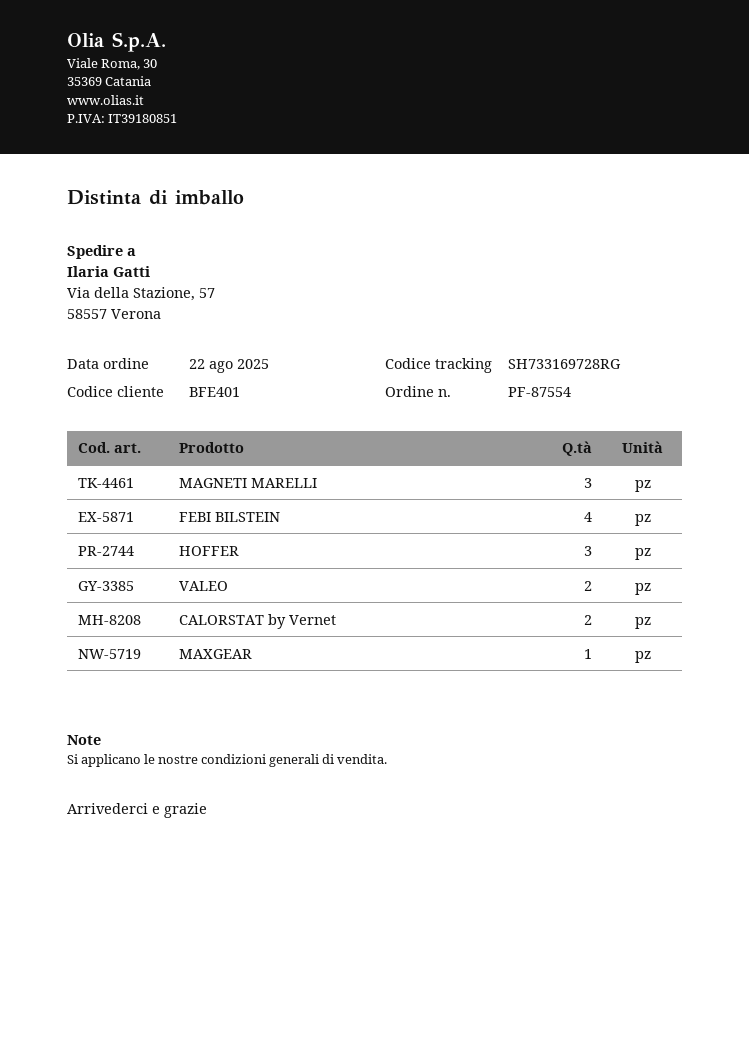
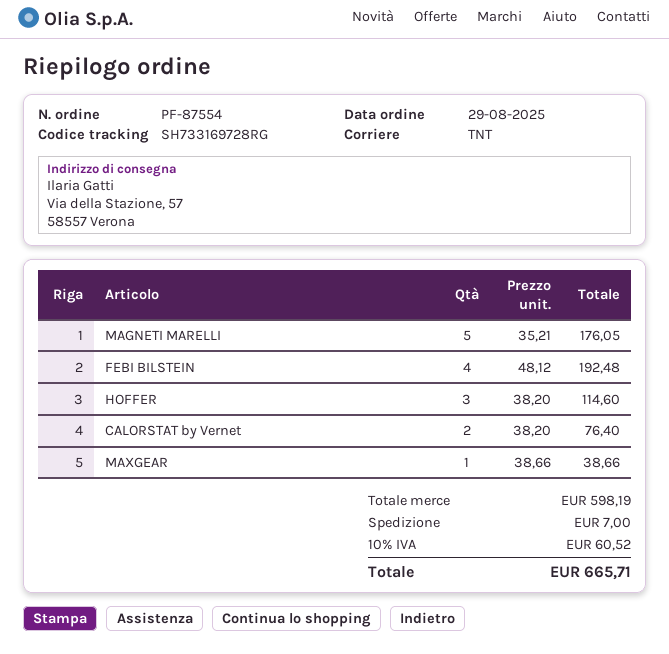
order date: 2025-08-22 -> 2025-08-29
MAGNETI MARELLI: 3 -> 5
VALEO: 2 -> none

